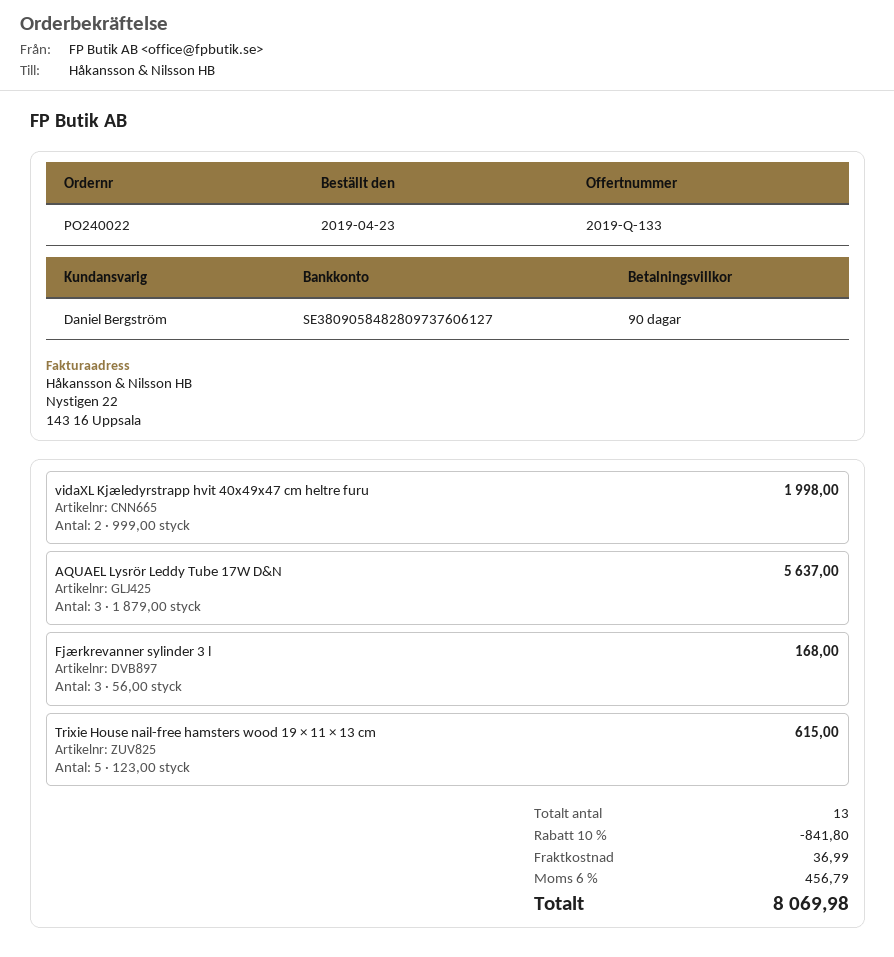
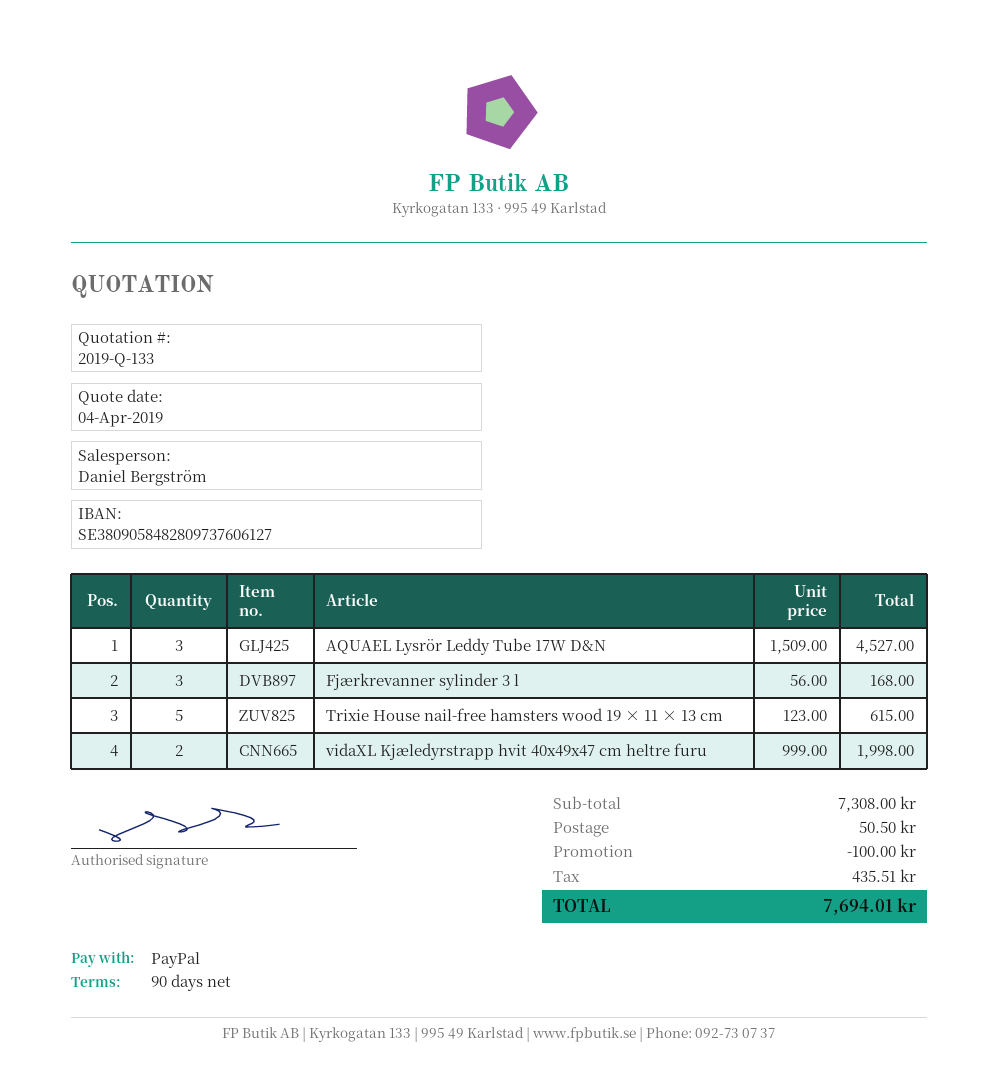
AQUAEL Lysrör Leddy Tube 17W D&N: 3 x 1879.00 = 5637.00 -> 3 x 1509.00 = 4527.00
discount: 841.80 -> 100.00
shipping: 36.99 -> 50.50
tax: 456.79 -> 435.51
total: 8069.98 -> 7694.01

